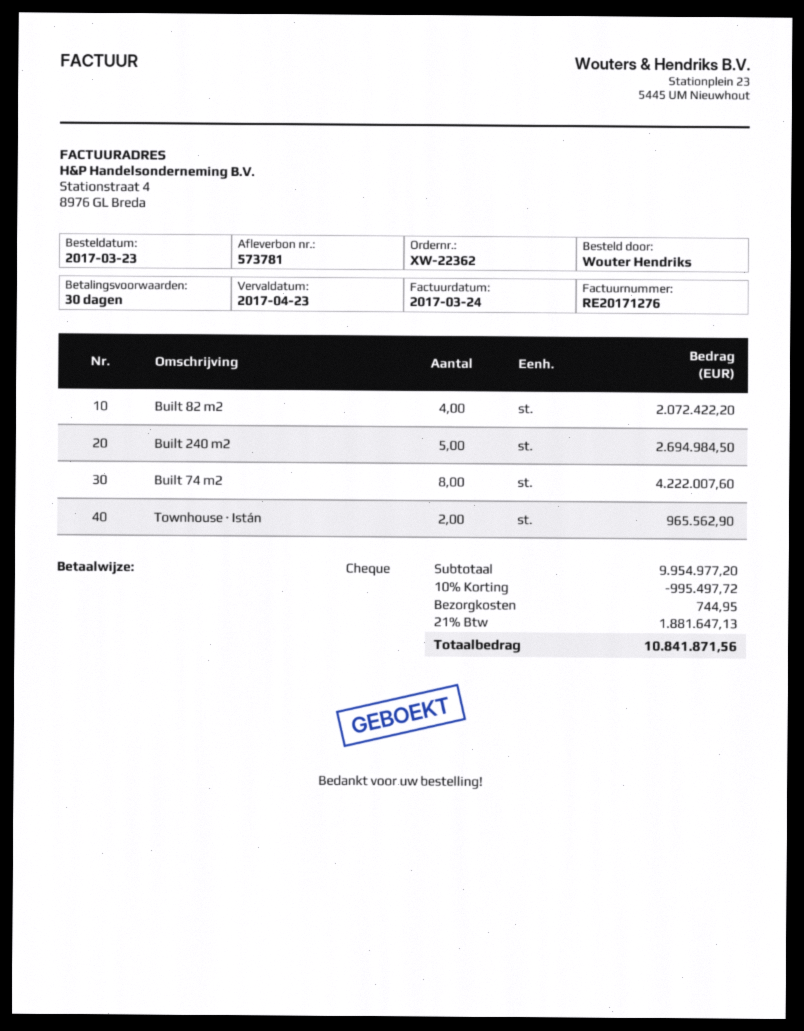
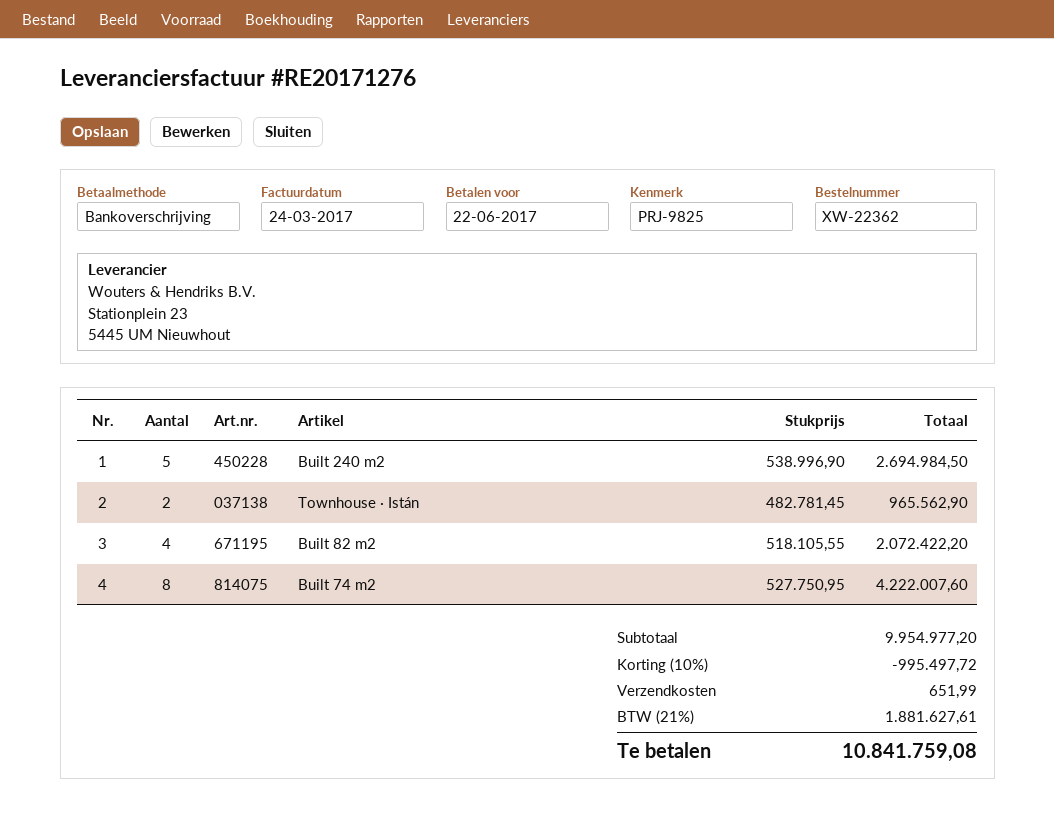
due date: 2017-04-23 -> 2017-06-22
payment method: cheque -> bank transfer
shipping: 744.95 -> 651.99
tax: 21% = 1881647.13 -> 21% = 1881627.61
total: 10841871.56 -> 10841759.08

